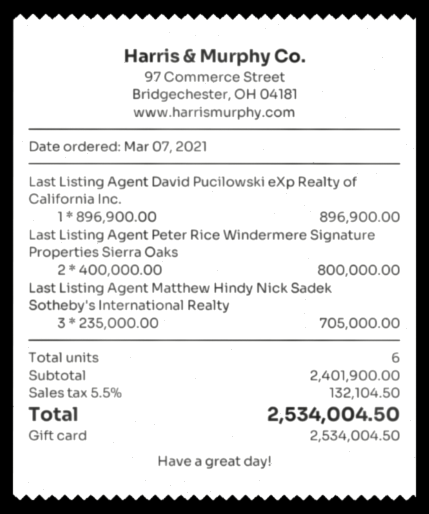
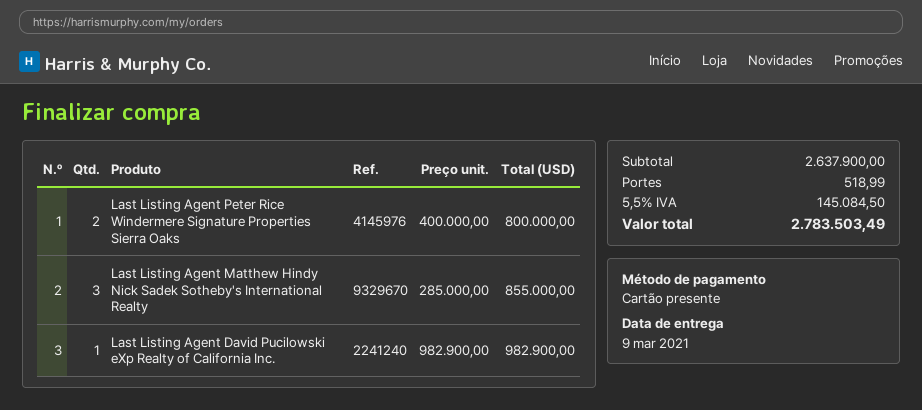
Last Listing Agent David Pucilowski eXp Realty of California Inc.: 1 x 896900.00 = 896900.00 -> 1 x 982900.00 = 982900.00
Last Listing Agent Matthew Hindy Nick Sadek Sotheby's International Realty: 3 x 235000.00 = 705000.00 -> 3 x 285000.00 = 855000.00
subtotal: 2401900.00 -> 2637900.00
shipping: none -> 518.99
tax: 5.5% = 132104.50 -> 5.5% = 145084.50
total: 2534004.50 -> 2783503.49

